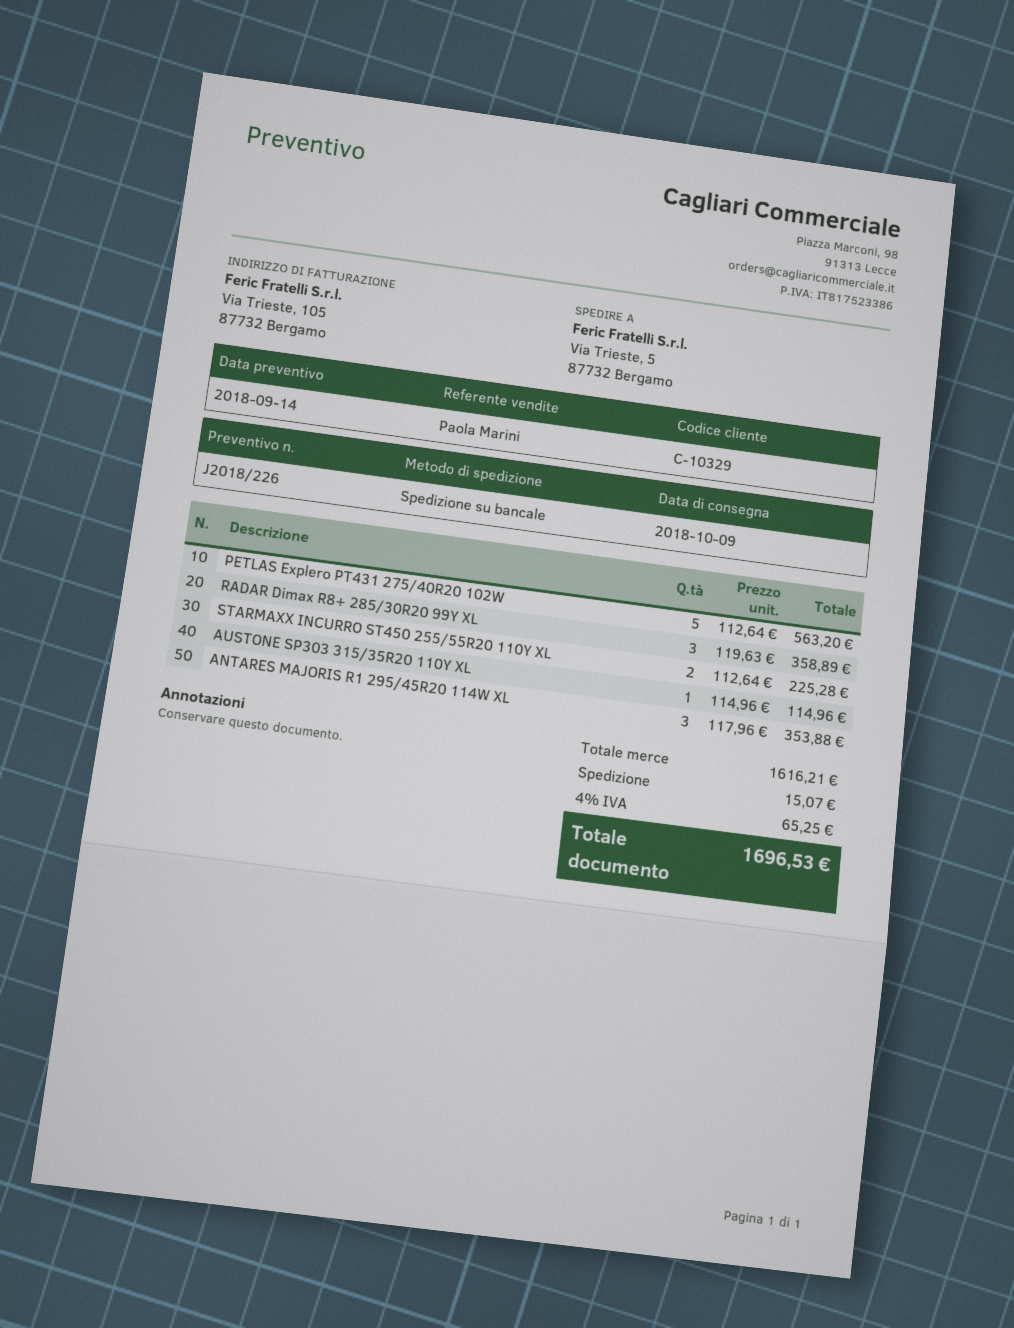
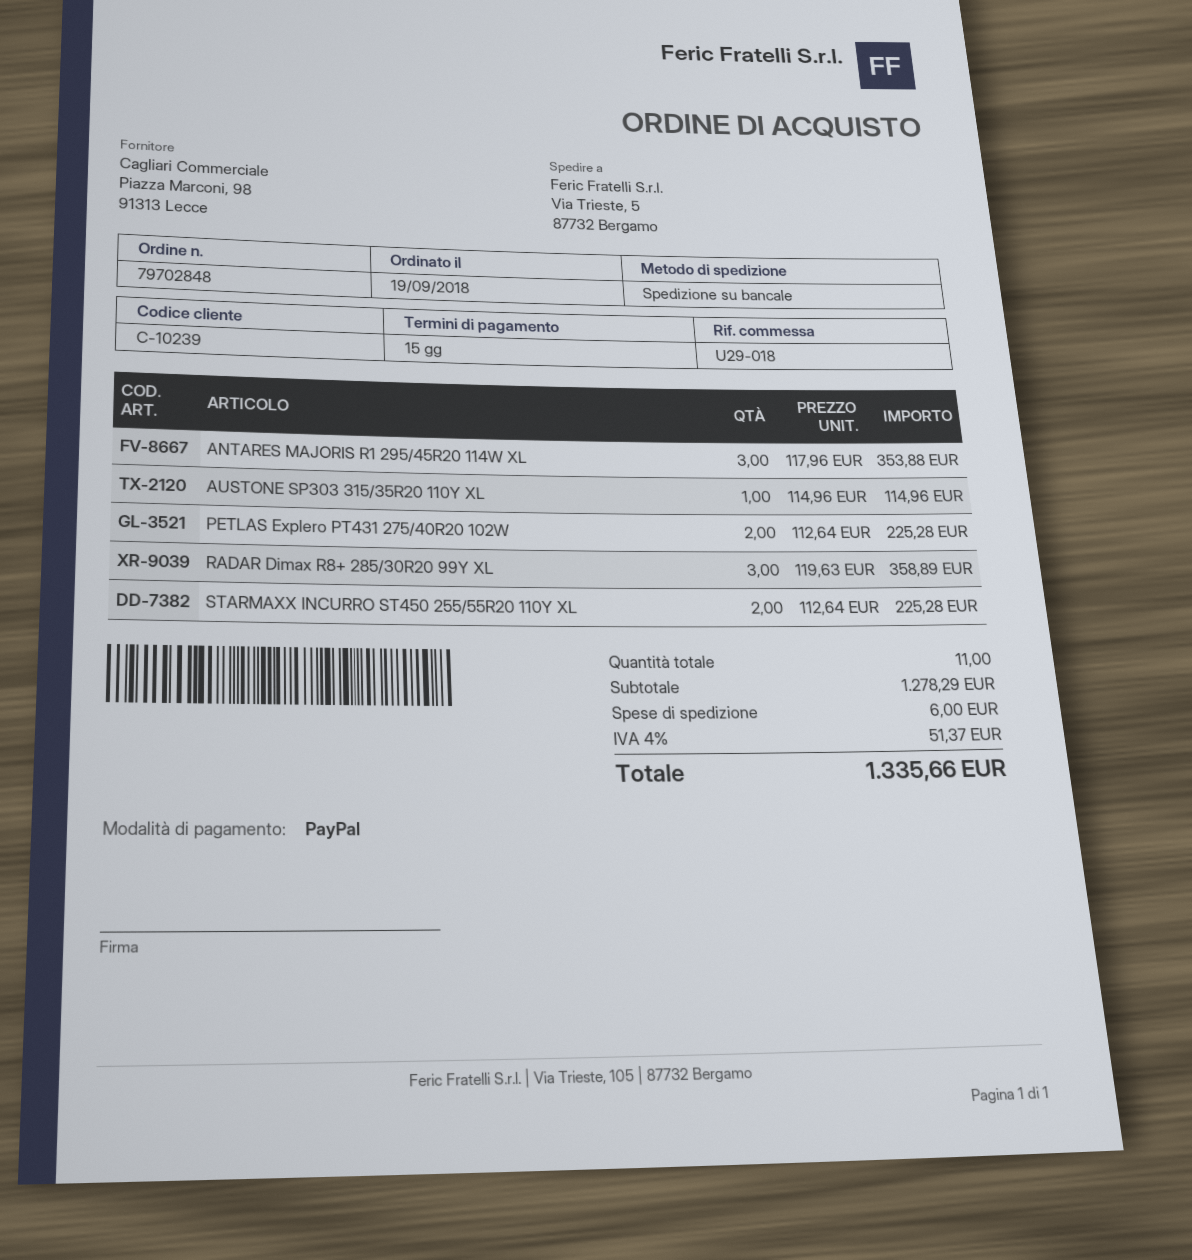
customer number: C-10329 -> C-10239
PETLAS Explero PT431 275/40R20 102W: 5 x 112.64 = 563.20 -> 2 x 112.64 = 225.28
subtotal: 1616.21 -> 1278.29
shipping: 15.07 -> 6.00
tax: 4% = 65.25 -> 4% = 51.37
total: 1696.53 -> 1335.66

